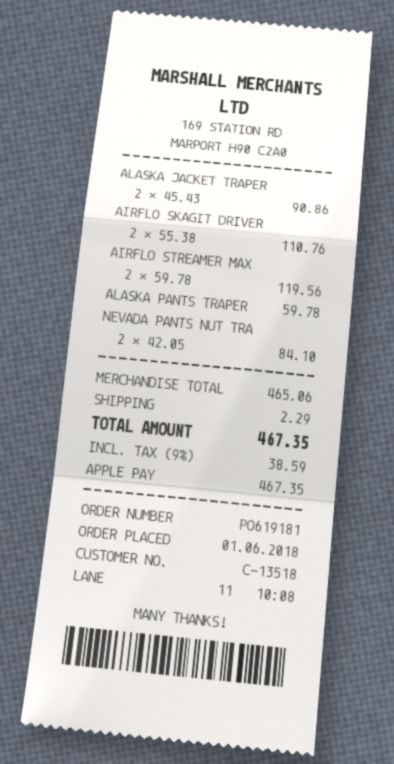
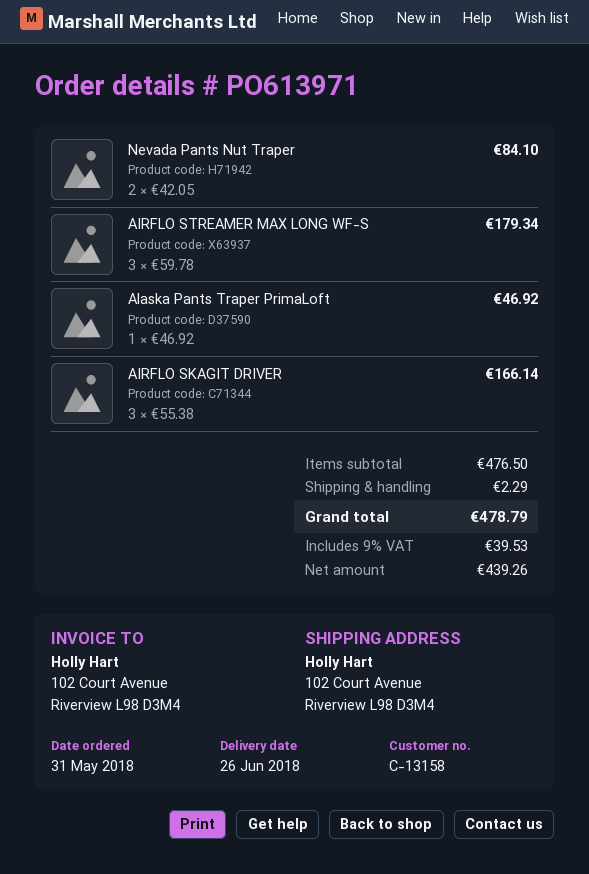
order number: PO619181 -> PO613971
order date: 2018-06-01 -> 2018-05-31
customer number: C-13518 -> C-13158
ALASKA JACKET TRAPER: 2 x 45.43 = 90.86 -> none
AIRFLO SKAGIT DRIVER: 2 x 55.38 = 110.76 -> 3 x 55.38 = 166.14
AIRFLO STREAMER MAX: 2 x 59.78 = 119.56 -> 3 x 59.78 = 179.34
ALASKA PANTS TRAPER: 1 x 59.78 = 59.78 -> 1 x 46.92 = 46.92
subtotal: 465.06 -> 476.50
tax: 9% = 38.59 -> 9% = 39.53
total: 467.35 -> 478.79

